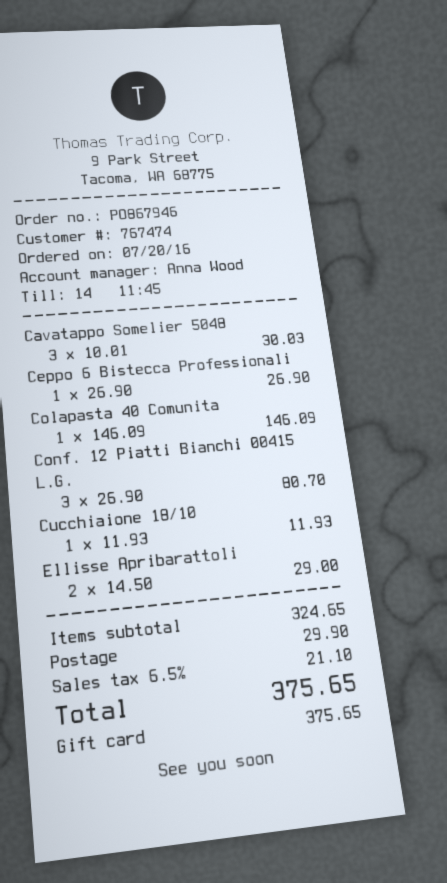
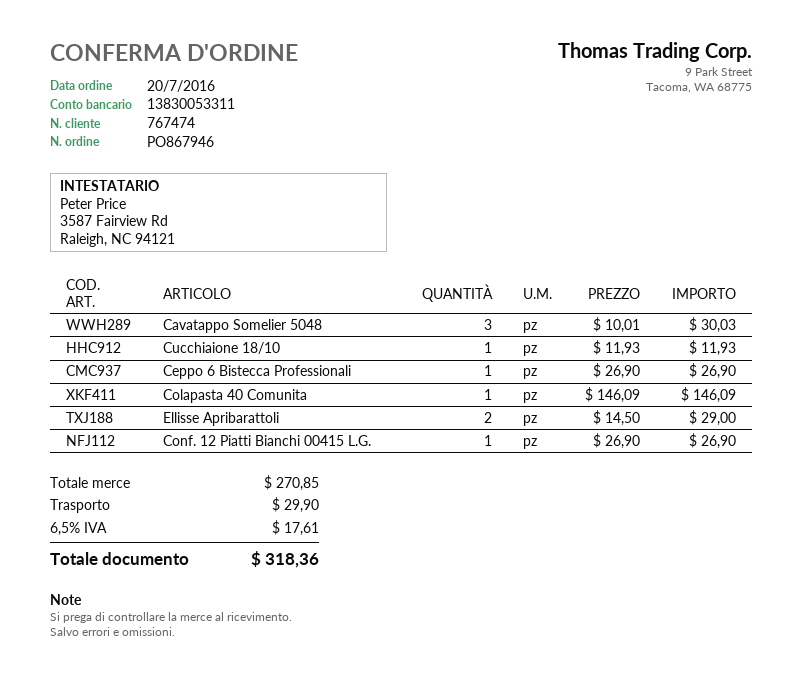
Conf. 12 Piatti Bianchi 00415 L.G.: 3 x 26.90 = 80.70 -> 1 x 26.90 = 26.90
subtotal: 324.65 -> 270.85
tax: 6.5% = 21.10 -> 6.5% = 17.61
total: 375.65 -> 318.36

